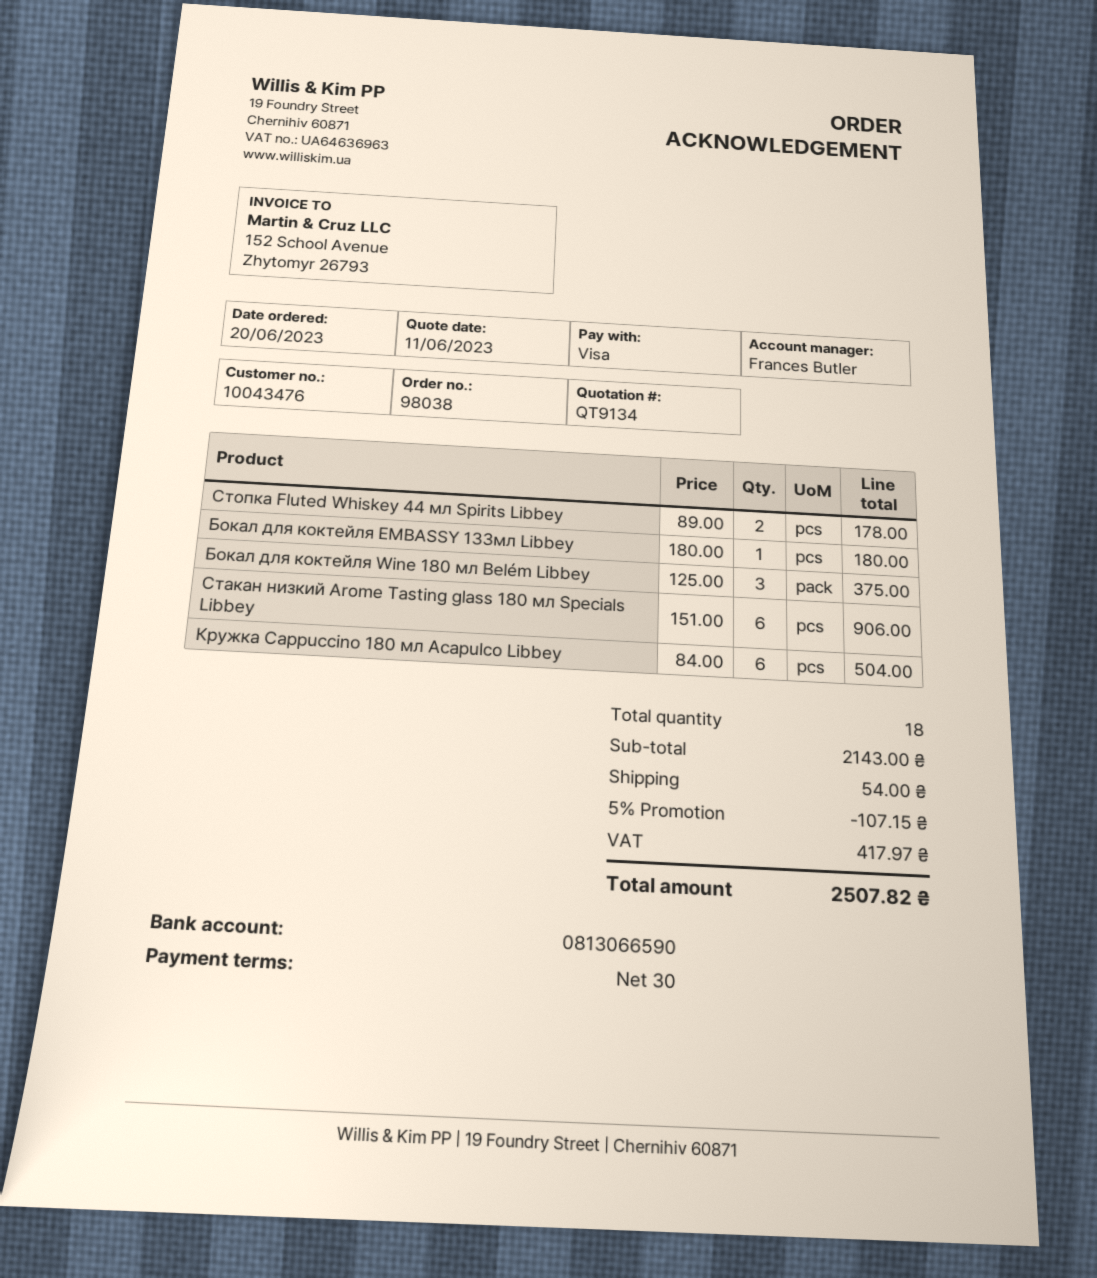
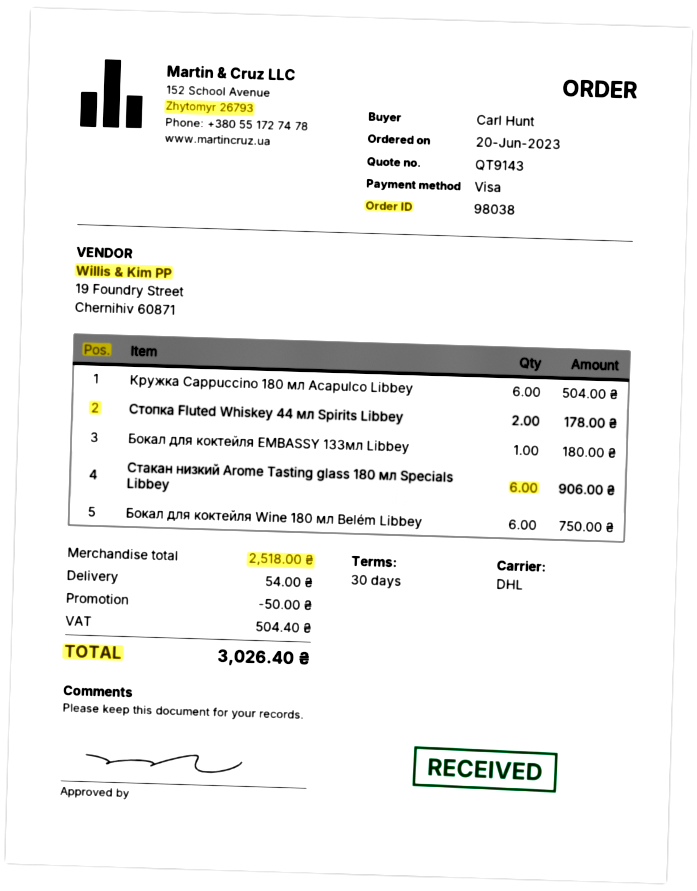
quote number: QT9134 -> QT9143
Бокал для коктейля Wine 180 мл Belém Libbey: 3 for 375.00 -> 6 for 750.00
subtotal: 2143.00 -> 2518.00
discount: 107.15 -> 50.00
tax: 417.97 -> 504.40
total: 2507.82 -> 3026.40

